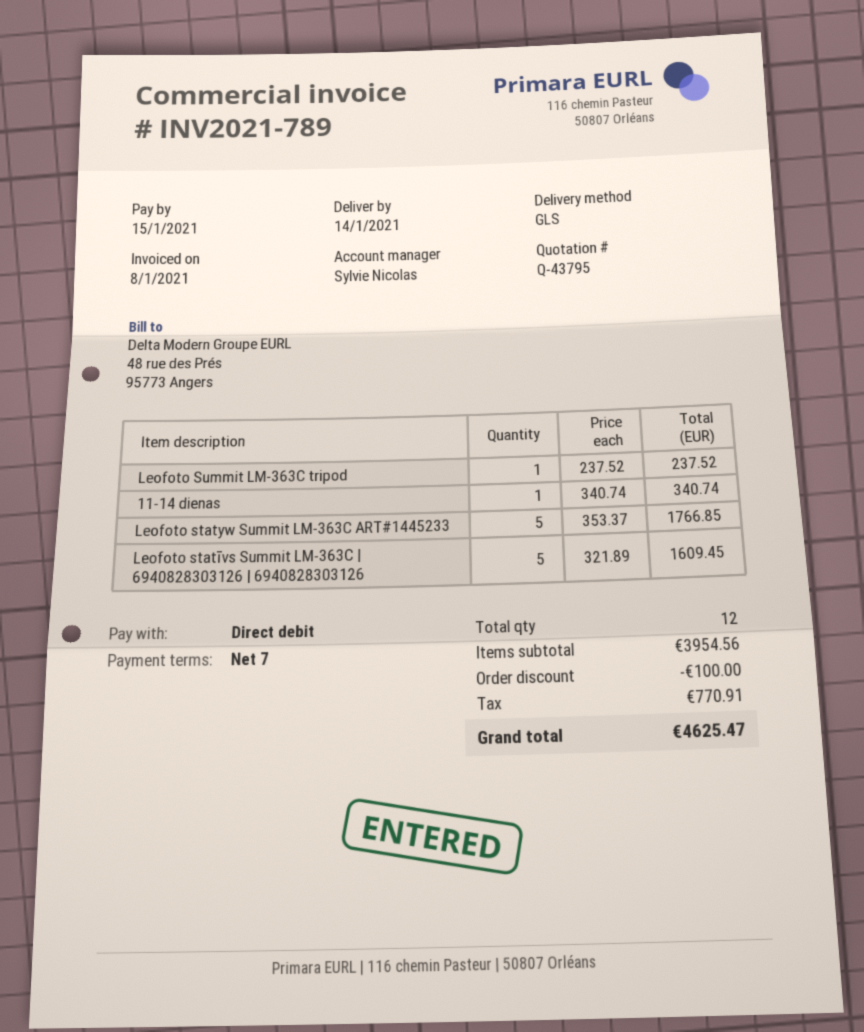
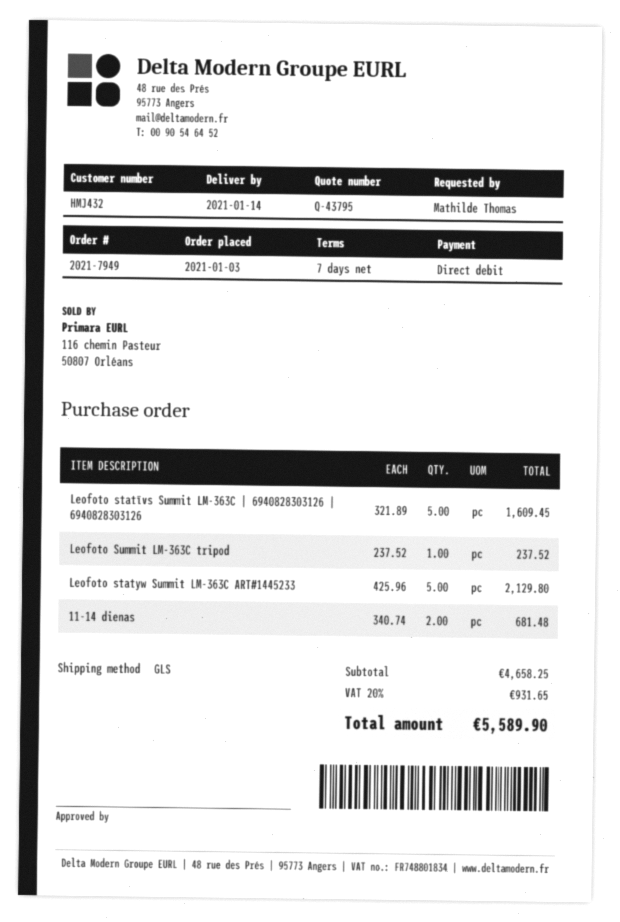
11-14 dienas: 1 x 340.74 = 340.74 -> 2 x 340.74 = 681.48
Leofoto statyw Summit LM-363C ART#1445233: 5 x 353.37 = 1766.85 -> 5 x 425.96 = 2129.80
subtotal: 3954.56 -> 4658.25
discount: 100.00 -> none
tax: 770.91 -> 931.65
total: 4625.47 -> 5589.90

